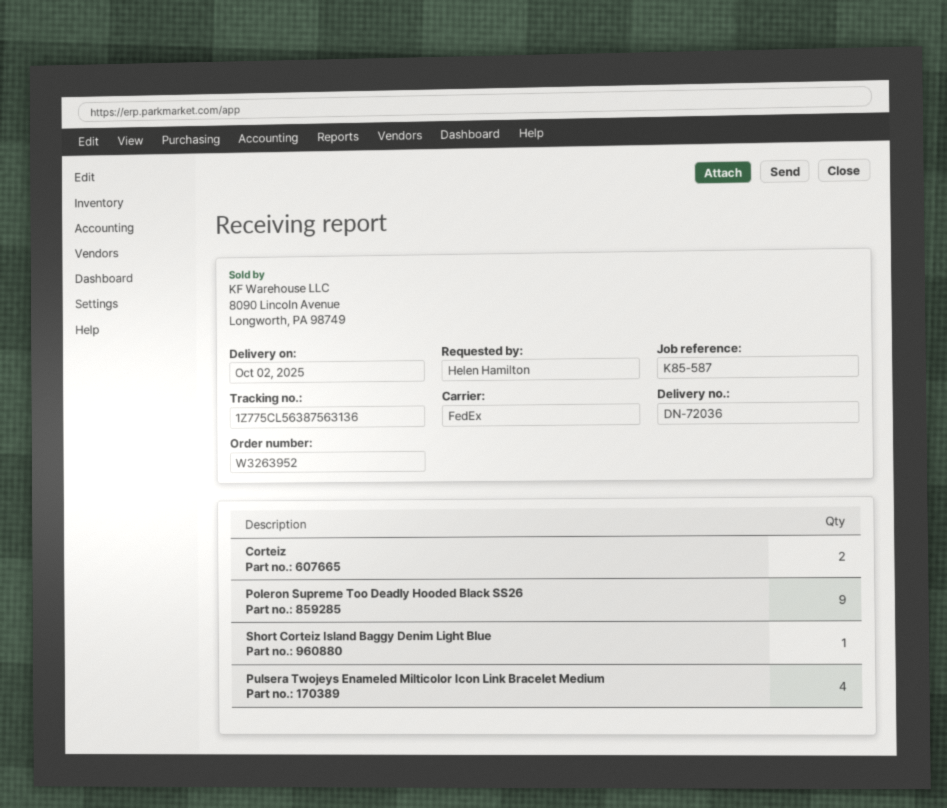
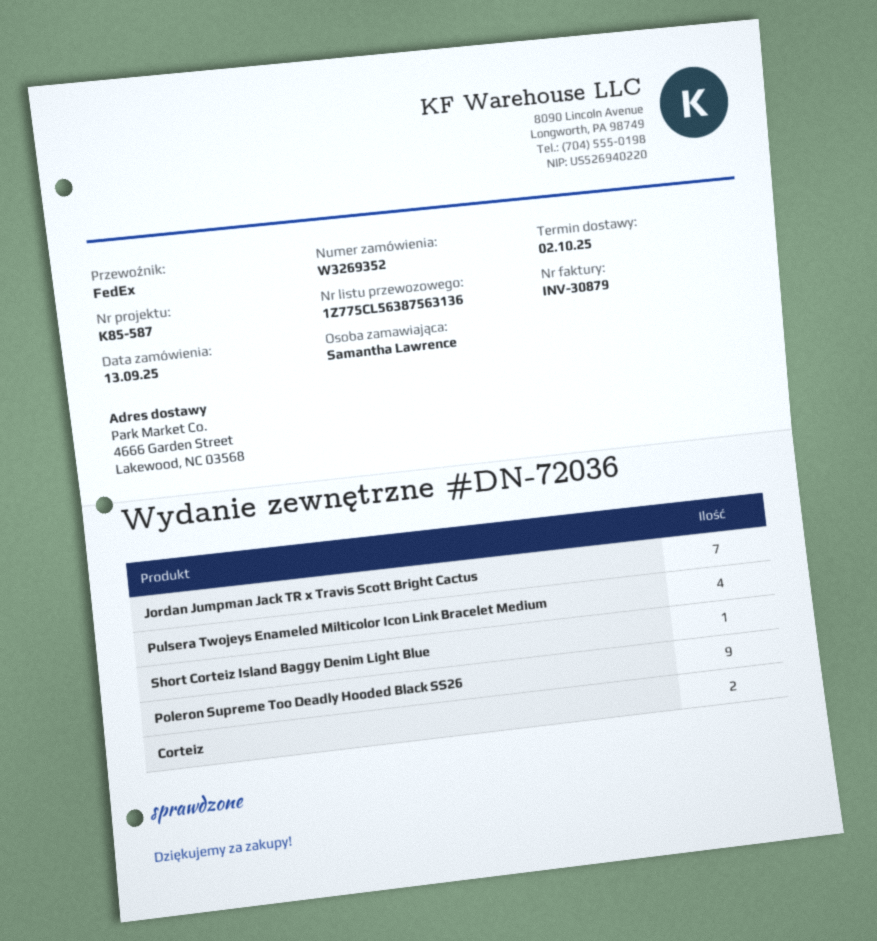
order number: W3263952 -> W3269352
ordered by: Helen Hamilton -> Samantha Lawrence
Jordan Jumpman Jack TR x Travis Scott Bright Cactus: none -> 7

